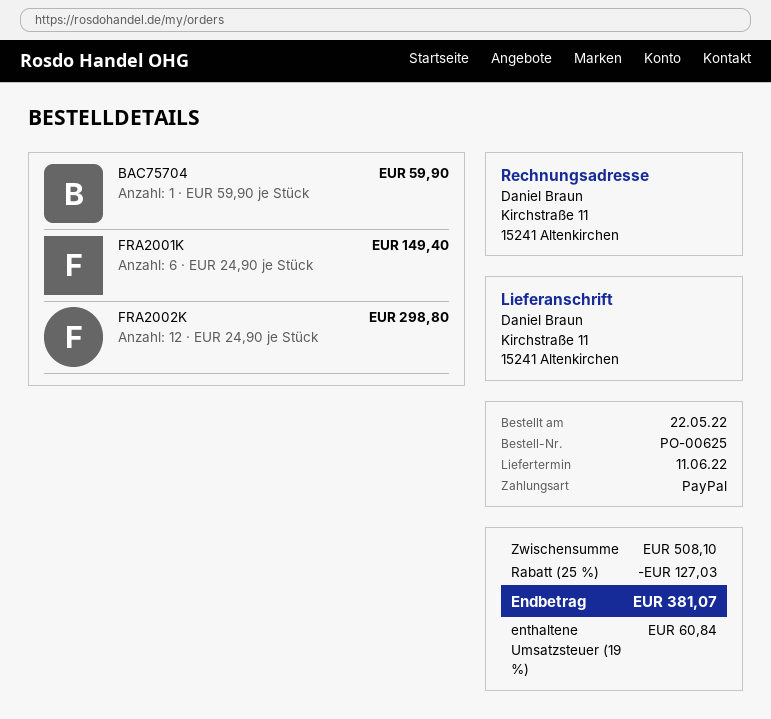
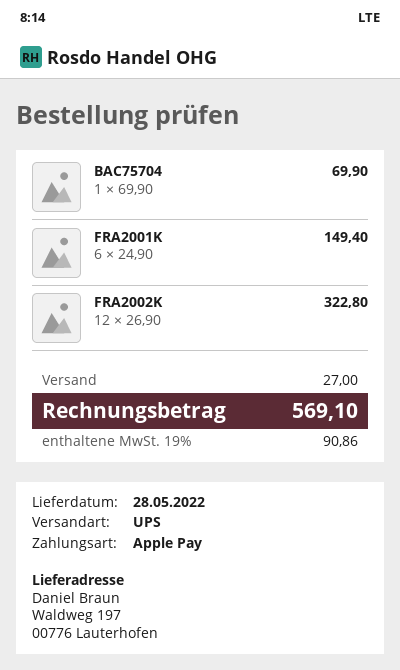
delivery date: 2022-06-11 -> 2022-05-28
payment method: PayPal -> Apple Pay
ship to: Kirchstraße 11, 15241 Altenkirchen -> Waldweg 197, 00776 Lauterhofen
BAC75704: 1 x 59.90 = 59.90 -> 1 x 69.90 = 69.90
FRA2002K: 12 x 24.90 = 298.80 -> 12 x 26.90 = 322.80
discount: 25% = 127.03 -> none
shipping: none -> 27.00
tax: 19% = 60.84 -> 19% = 90.86
total: 381.07 -> 569.10

